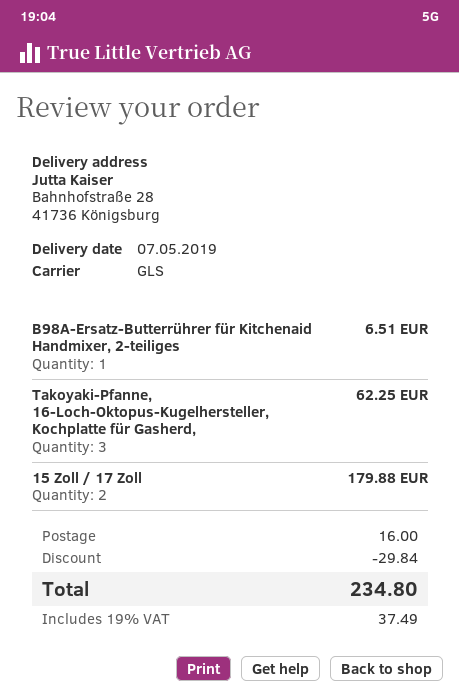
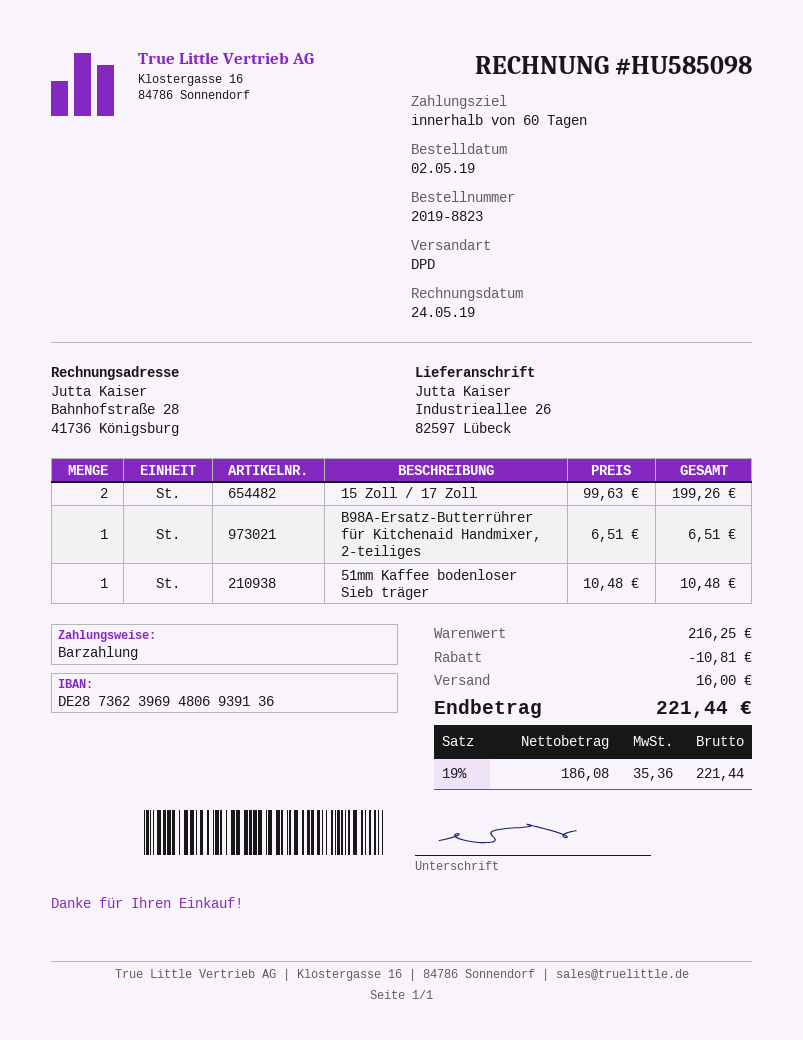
shipping method: GLS -> DPD
ship to: Bahnhofstraße 28, 41736 Königsburg -> Industrieallee 26, 82597 Lübeck
Takoyaki-Pfanne, 16-Loch-Oktopus-Kugelhersteller, Kochplatte für Gasherd,: 3 for 62.25 -> none
15 Zoll / 17 Zoll: 2 for 179.88 -> 2 for 199.26
51mm Kaffee bodenloser Sieb träger: none -> 1 for 10.48
discount: 29.84 -> 10.81
tax: 19% = 37.49 -> 19% = 35.36
total: 234.80 -> 221.44

